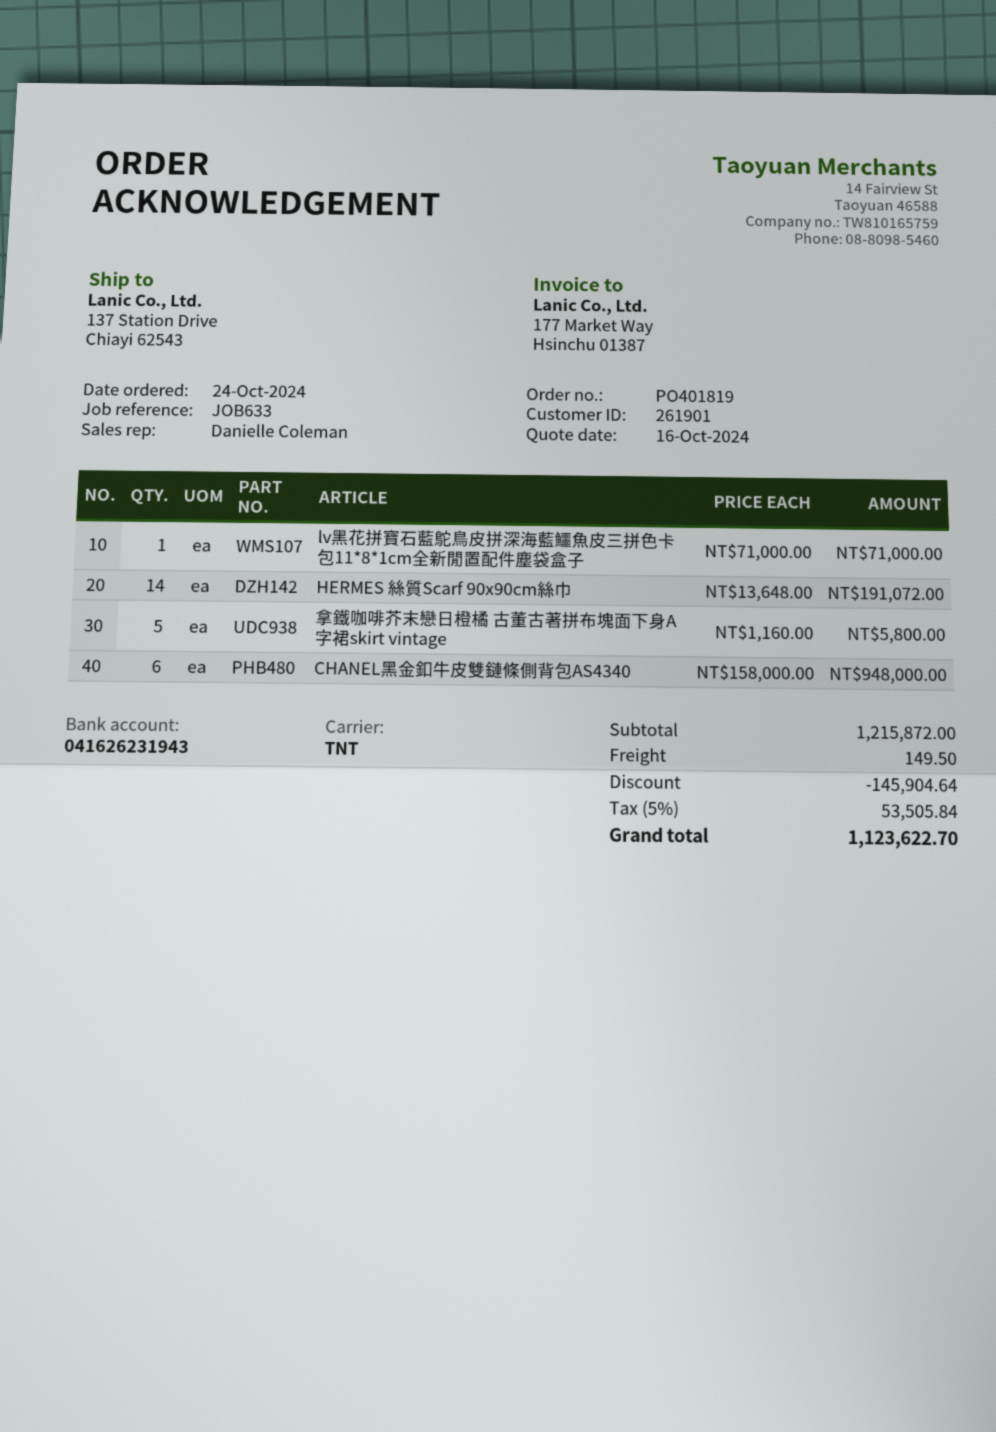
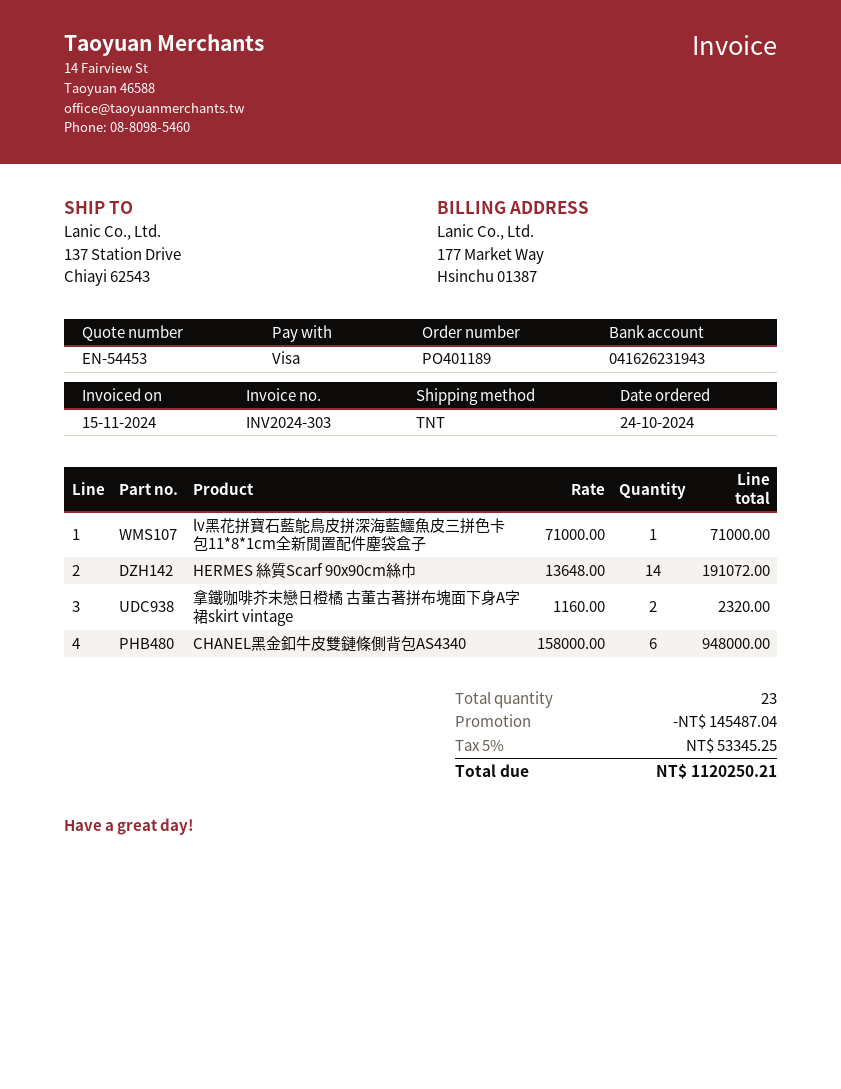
order number: PO401819 -> PO401189
拿鐵咖啡芥末戀日橙橘 古董古著拼布塊面下身A字裙skirt vintage: 5 x 1160.00 = 5800.00 -> 2 x 1160.00 = 2320.00
discount: 145904.64 -> 145487.04
shipping: 149.50 -> none
tax: 5% = 53505.84 -> 5% = 53345.25
total: 1123622.70 -> 1120250.21

